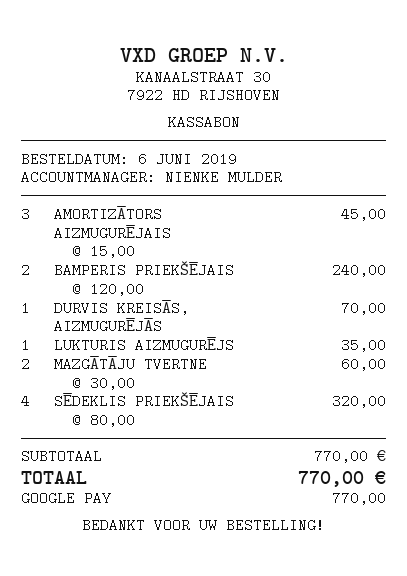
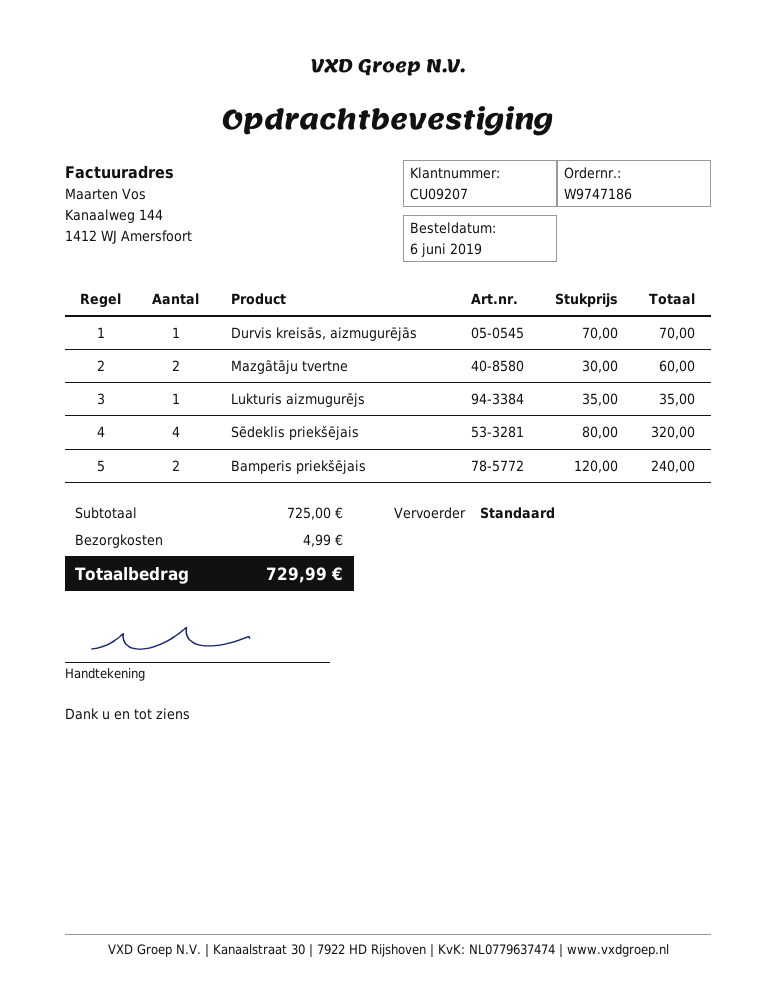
AMORTIZĀTORS AIZMUGURĒJAIS: 3 x 15.00 = 45.00 -> none
subtotal: 770.00 -> 725.00
shipping: none -> 4.99
total: 770.00 -> 729.99

